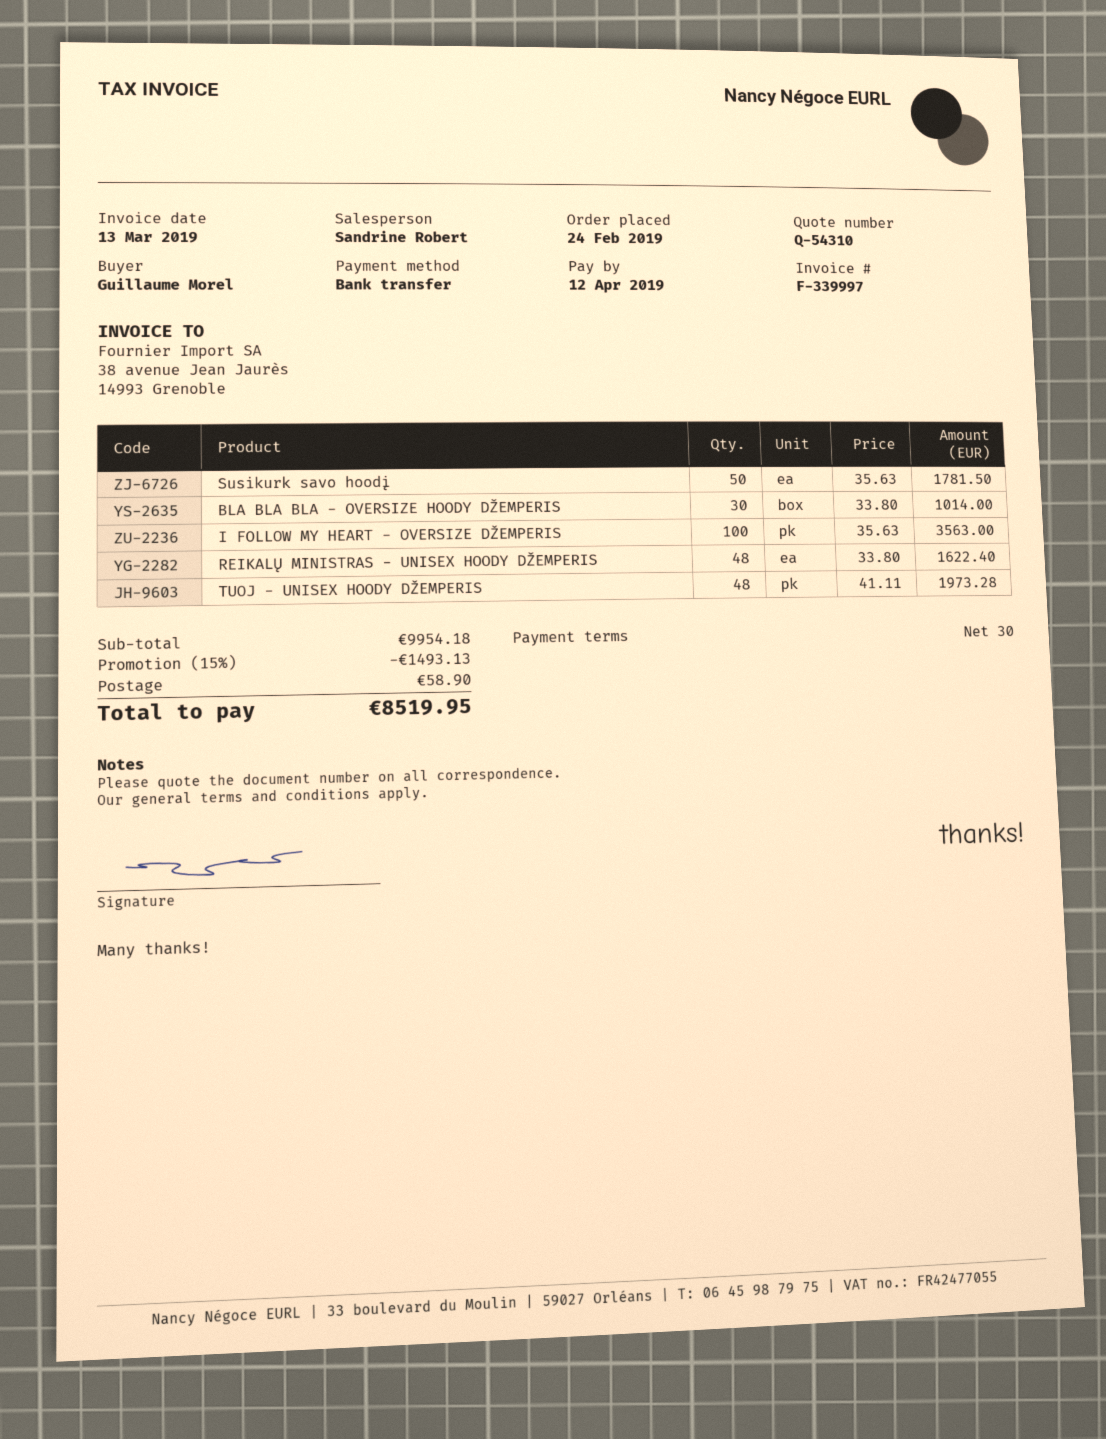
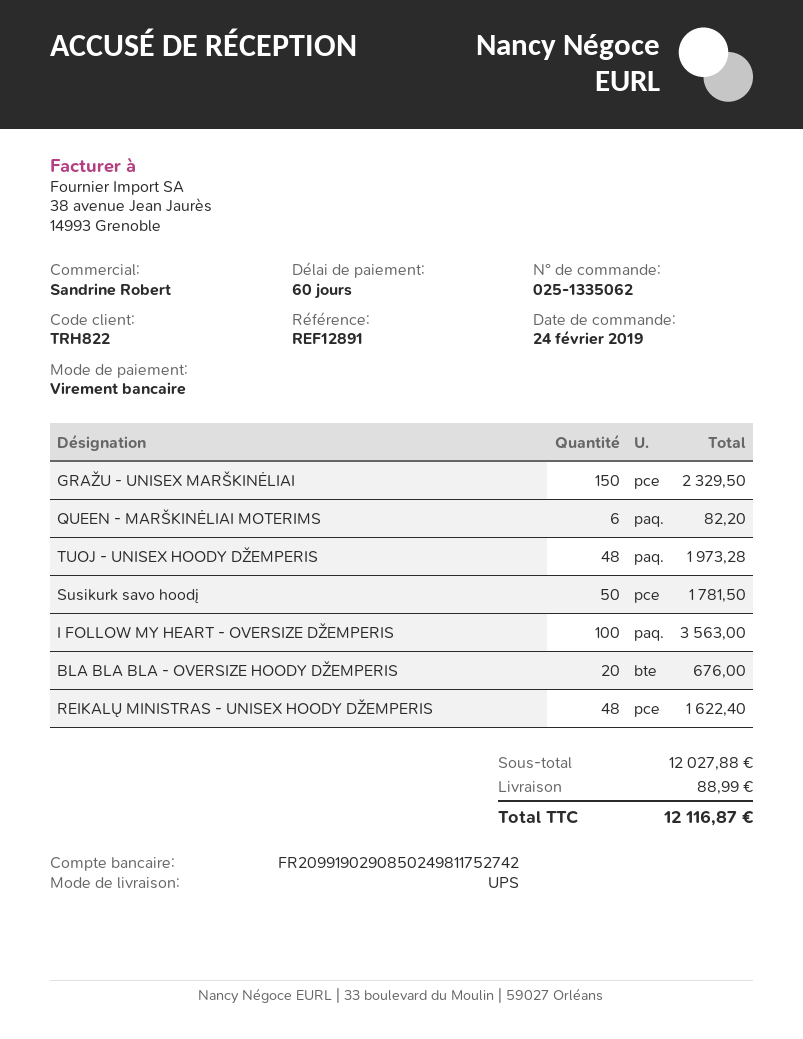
payment terms: 30 days -> 60 days
BLA BLA BLA - OVERSIZE HOODY DŽEMPERIS: 30 for 1014.00 -> 20 for 676.00
GRAŽU - UNISEX MARŠKINĖLIAI: none -> 150 for 2329.50
QUEEN - MARŠKINĖLIAI MOTERIMS: none -> 6 for 82.20
subtotal: 9954.18 -> 12027.88
discount: 15% = 1493.13 -> none
shipping: 58.90 -> 88.99
total: 8519.95 -> 12116.87

